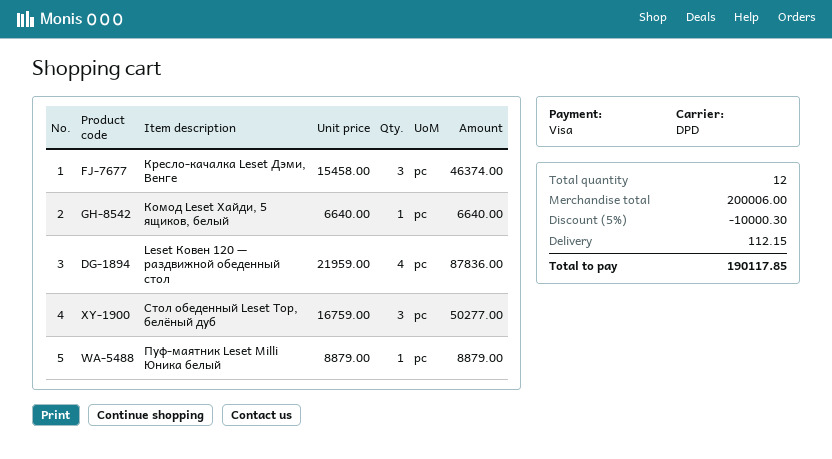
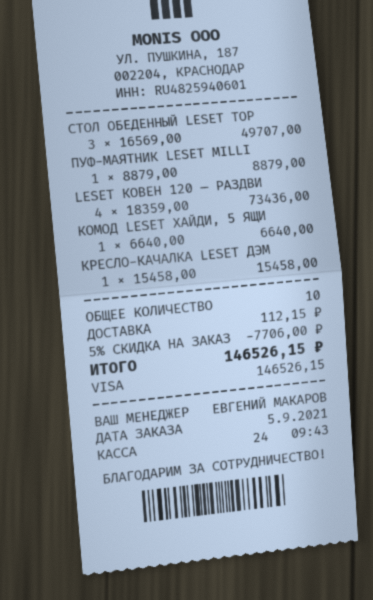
Кресло-качалка Leset Дэми, Венге: 3 x 15458.00 = 46374.00 -> 1 x 15458.00 = 15458.00
Leset Ковен 120 — раздвижной обеденный стол: 4 x 21959.00 = 87836.00 -> 4 x 18359.00 = 73436.00
Стол обеденный Leset Тор, белёный дуб: 3 x 16759.00 = 50277.00 -> 3 x 16569.00 = 49707.00
total quantity: 12 -> 10
discount: 5% = 10000.30 -> 5% = 7706.00
total: 190117.85 -> 146526.15

